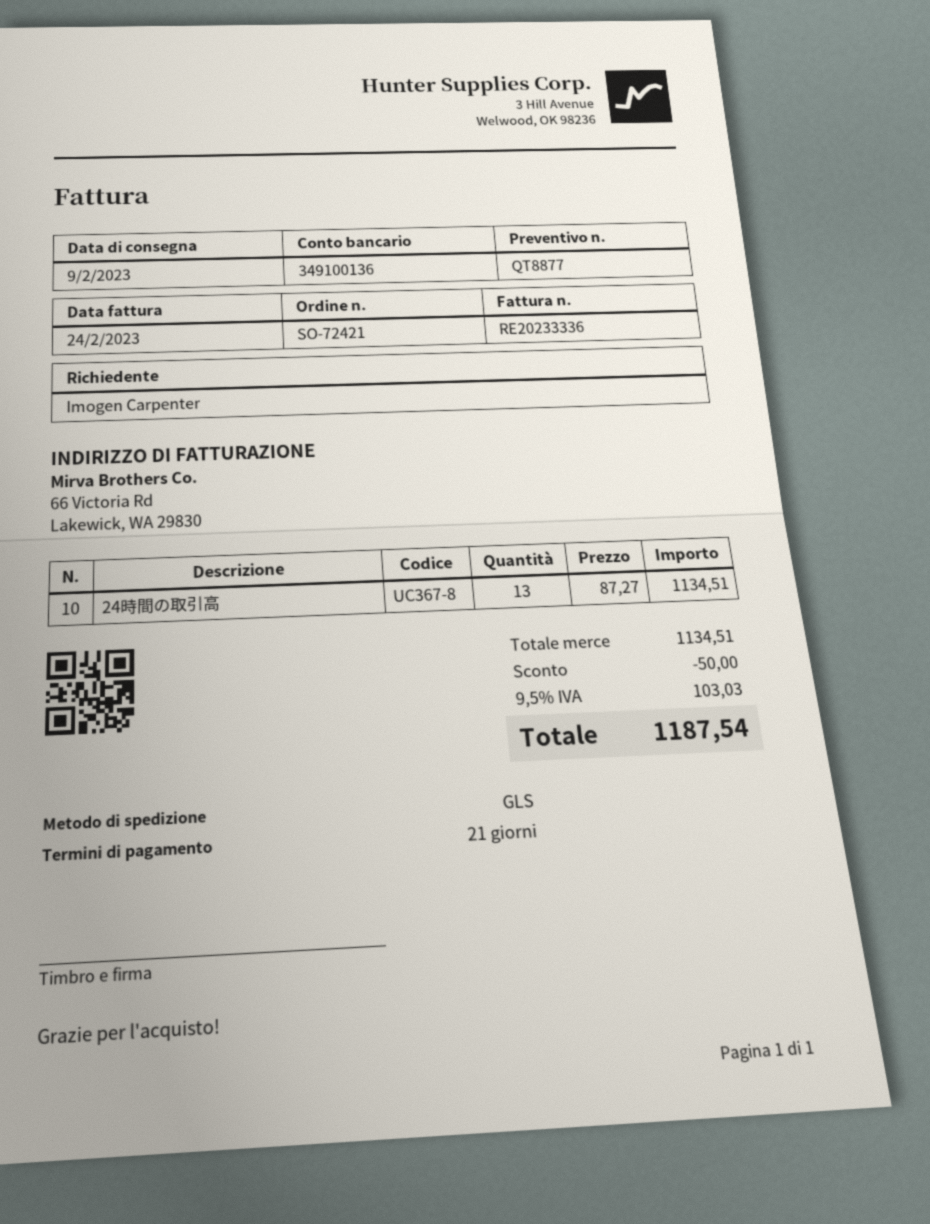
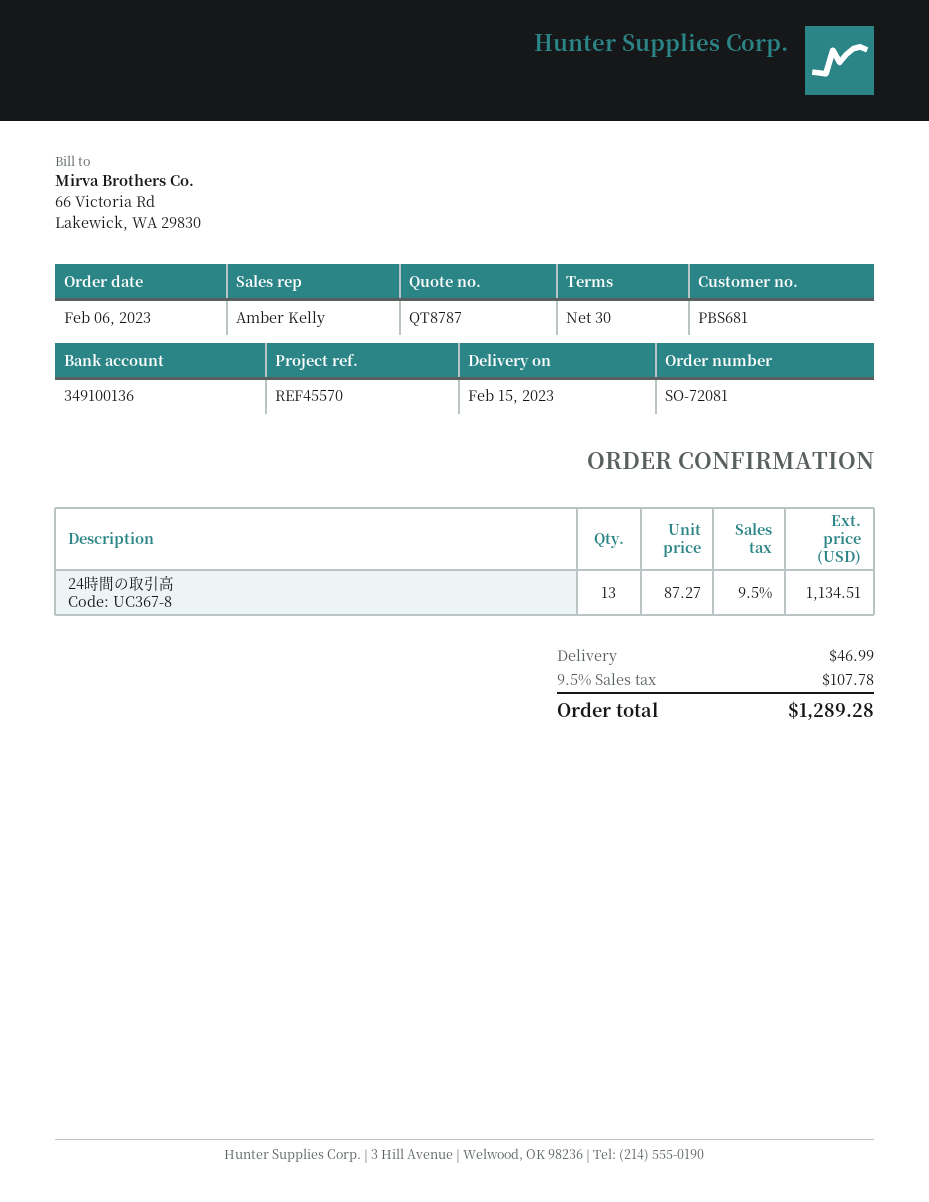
quote number: QT8877 -> QT8787
order number: SO-72421 -> SO-72081
delivery date: 2023-02-09 -> 2023-02-15
payment terms: 21 days -> 30 days
discount: 50.00 -> none
shipping: none -> 46.99
tax: 9.5% = 103.03 -> 9.5% = 107.78
total: 1187.54 -> 1289.28

